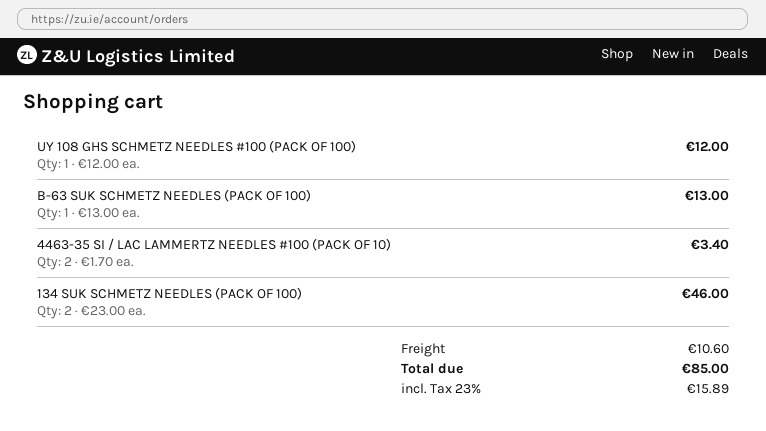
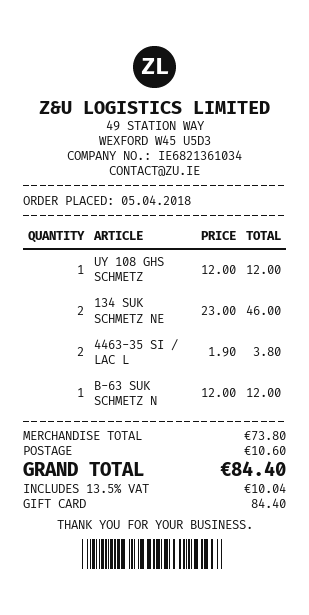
B-63 SUK SCHMETZ NEEDLES (PACK OF 100): 1 x 13.00 = 13.00 -> 1 x 12.00 = 12.00
4463-35 SI / LAC LAMMERTZ NEEDLES #100 (PACK OF 10): 2 x 1.70 = 3.40 -> 2 x 1.90 = 3.80
tax: 23% = 15.89 -> 13.5% = 10.04
total: 85.00 -> 84.40

